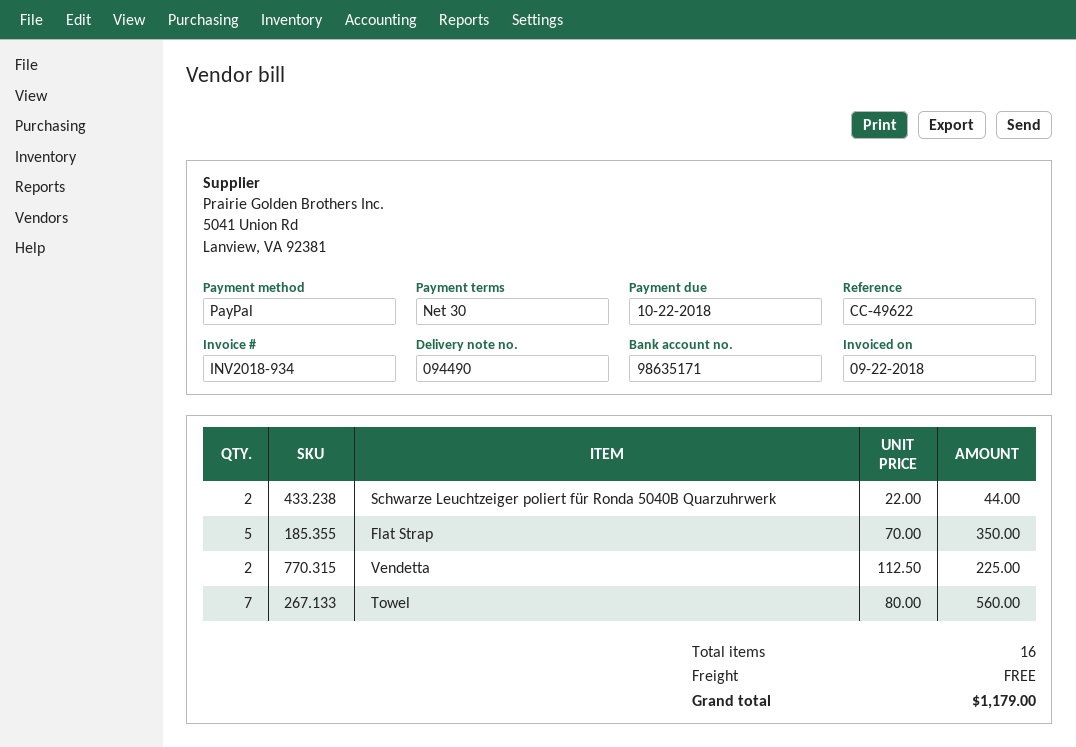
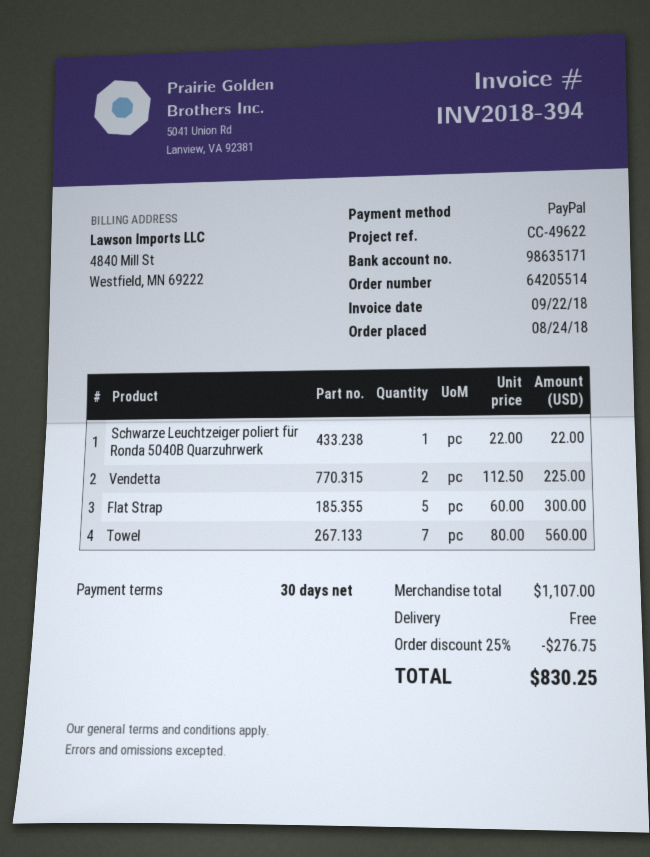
invoice number: INV2018-934 -> INV2018-394
Schwarze Leuchtzeiger poliert für Ronda 5040B Quarzuhrwerk: 2 x 22.00 = 44.00 -> 1 x 22.00 = 22.00
Flat Strap: 5 x 70.00 = 350.00 -> 5 x 60.00 = 300.00
discount: none -> 25% = 276.75
total: 1179.00 -> 830.25

